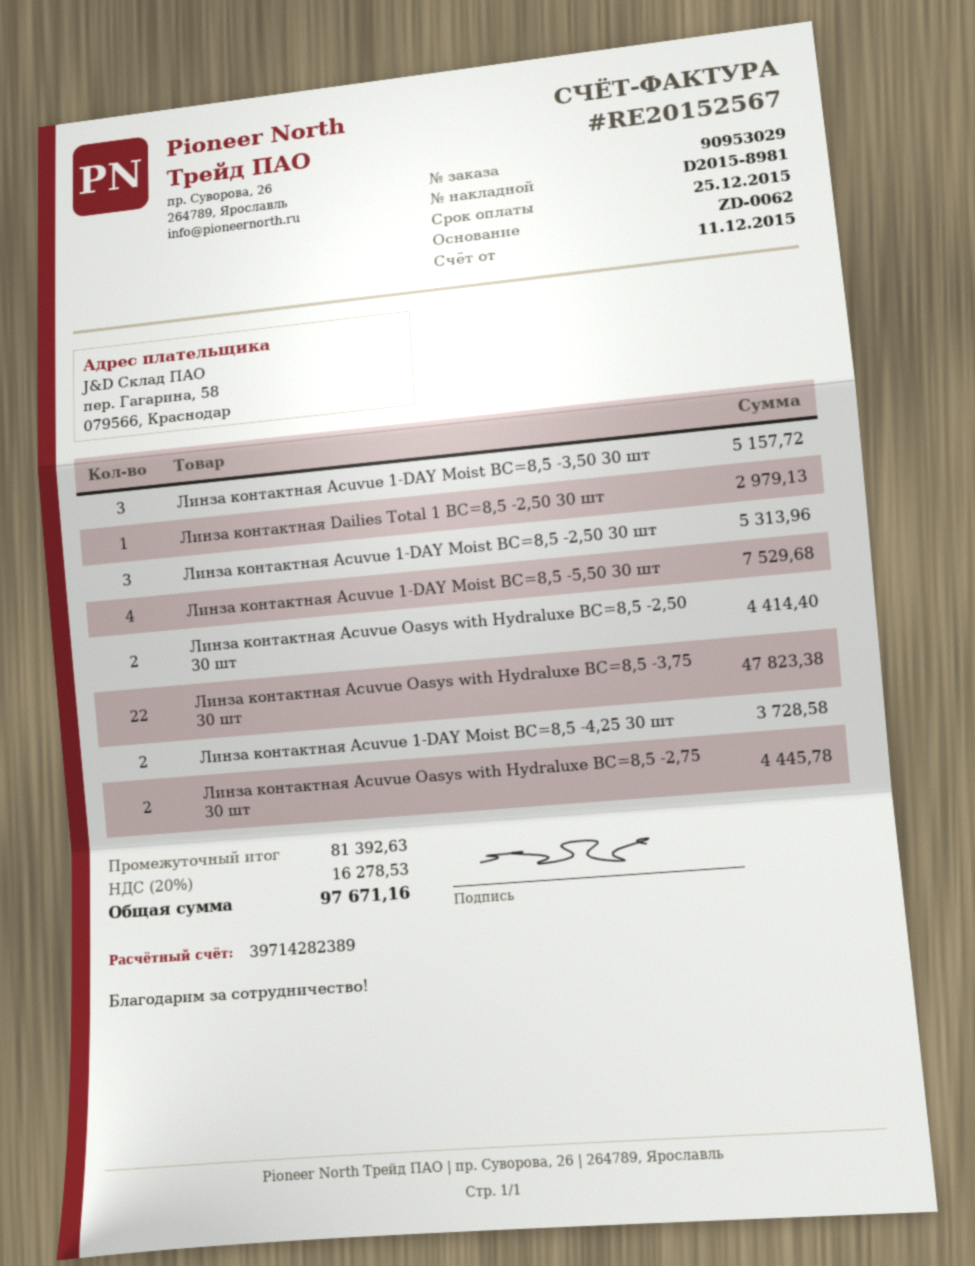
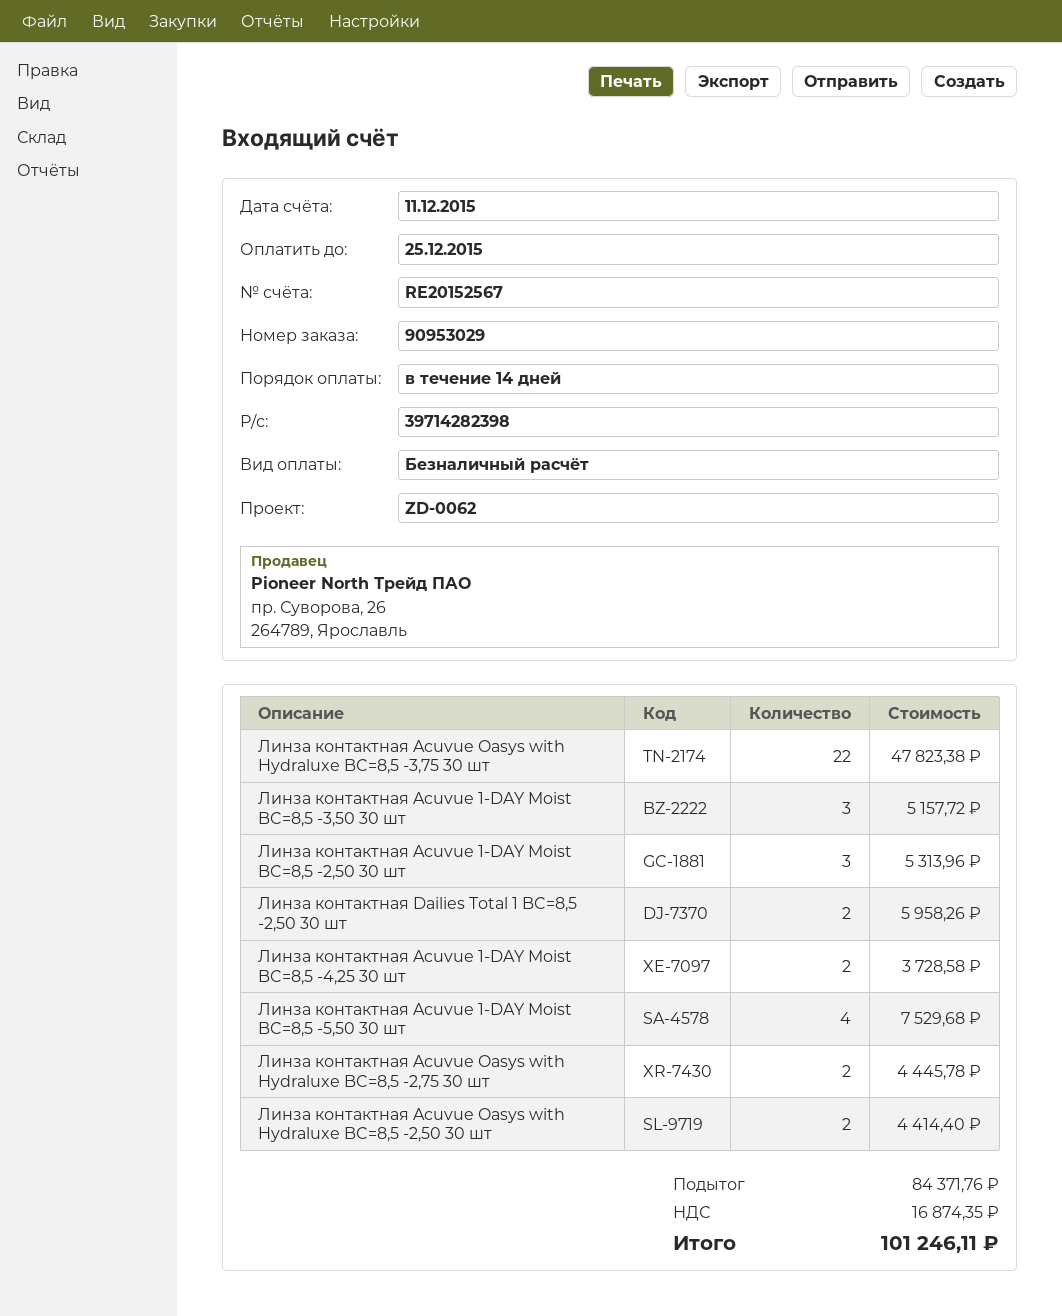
bank account: 39714282389 -> 39714282398
Линза контактная Dailies Total 1 BC=8,5 -2,50 30 шт: 1 for 2979.13 -> 2 for 5958.26
subtotal: 81392.63 -> 84371.76
tax: 16278.53 -> 16874.35
total: 97671.16 -> 101246.11

